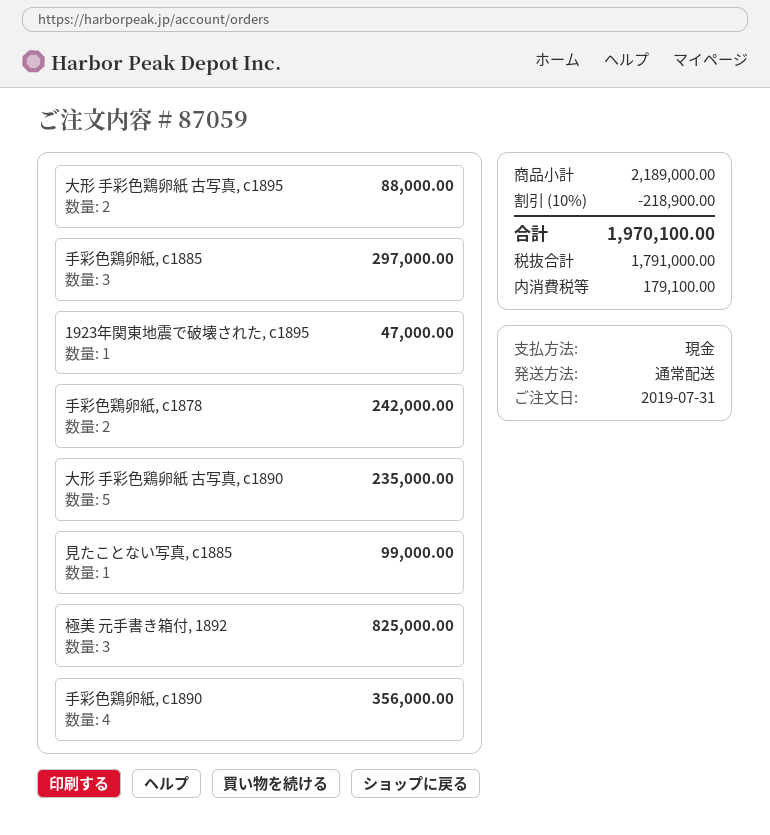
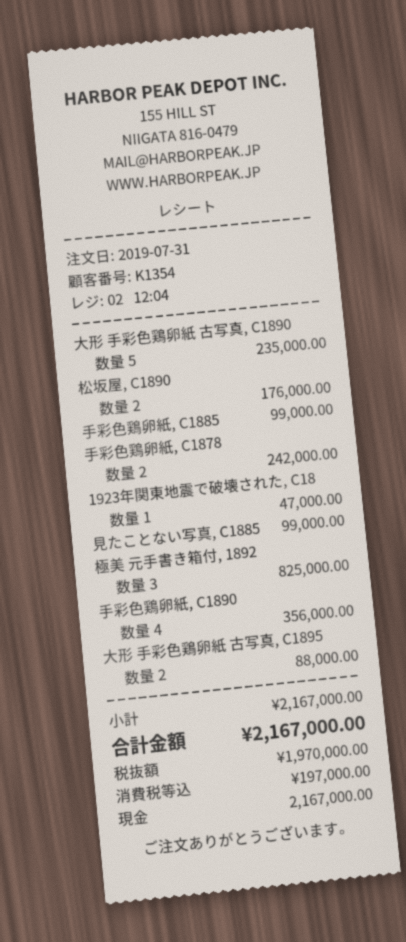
手彩色鶏卵紙, c1885: 3 for 297000.00 -> 1 for 99000.00
松坂屋, C1890: none -> 2 for 176000.00
subtotal: 2189000.00 -> 2167000.00
discount: 10% = 218900.00 -> none
net: 1791000.00 -> 1970000.00
tax: 179100.00 -> 197000.00
total: 1970100.00 -> 2167000.00

